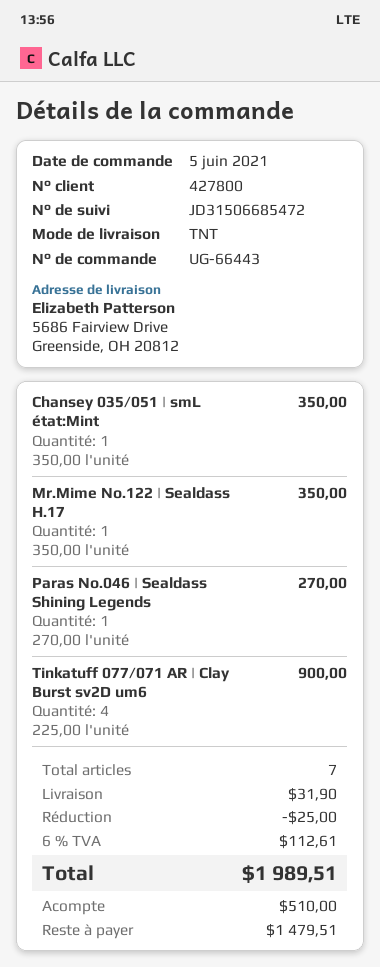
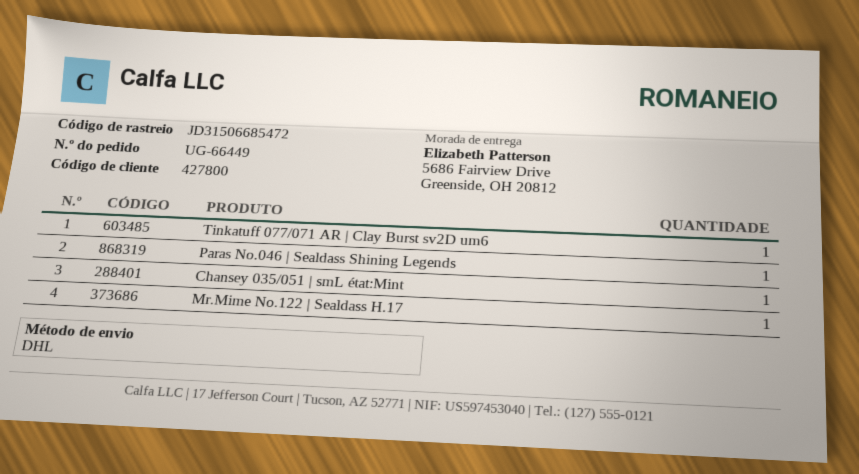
order number: UG-66443 -> UG-66449
shipping method: TNT -> DHL
Tinkatuff 077/071 AR | Clay Burst sv2D um6: 4 -> 1

